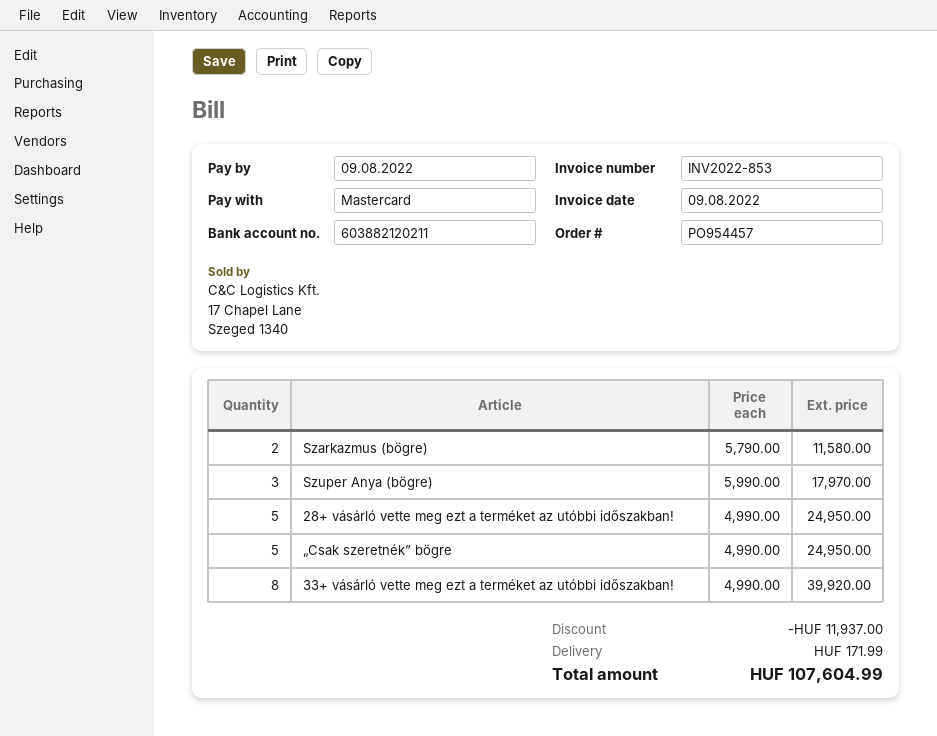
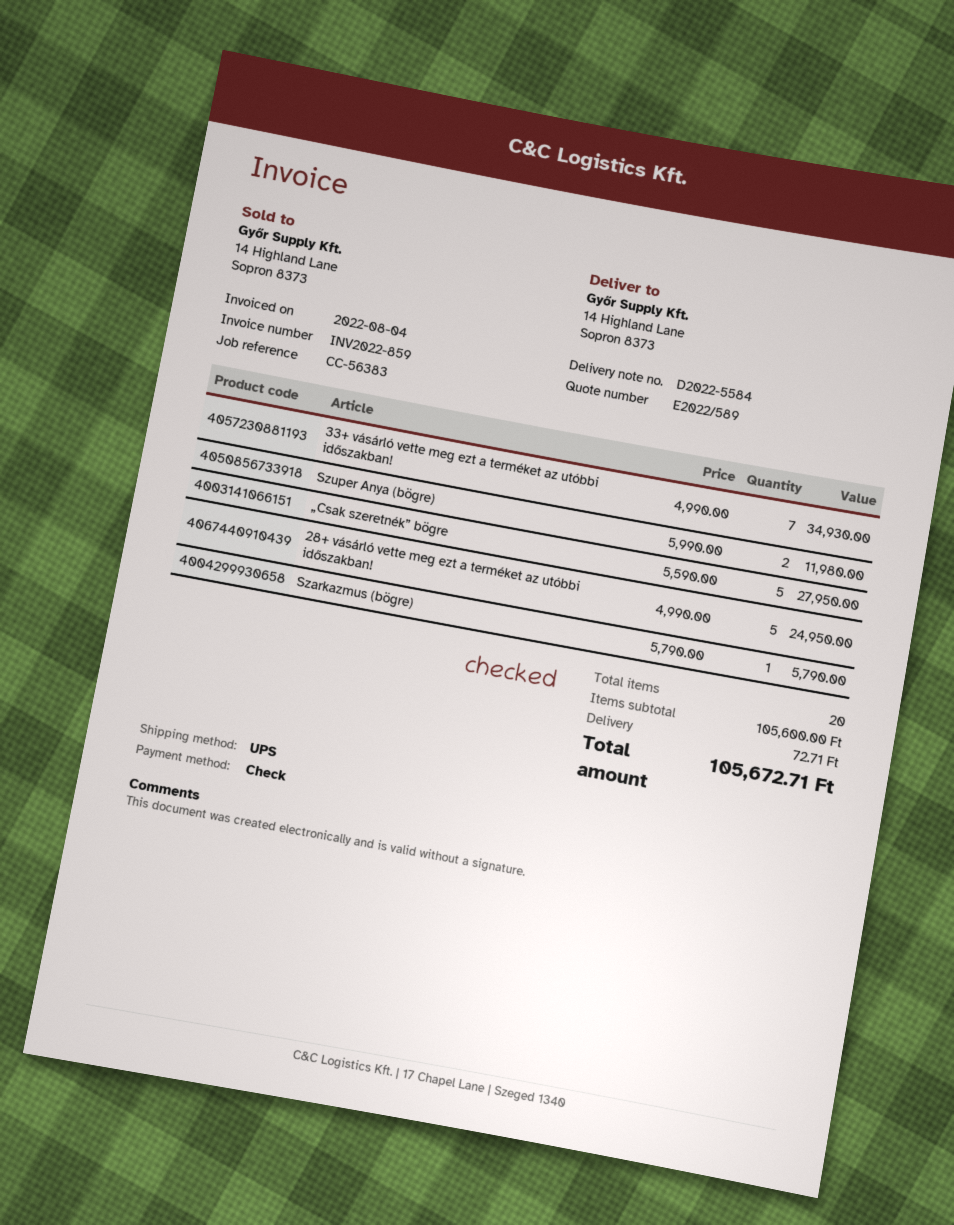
invoice number: INV2022-853 -> INV2022-859
invoice date: 2022-08-09 -> 2022-08-04
payment method: Mastercard -> cheque
Szarkazmus (bögre): 2 x 5790.00 = 11580.00 -> 1 x 5790.00 = 5790.00
Szuper Anya (bögre): 3 x 5990.00 = 17970.00 -> 2 x 5990.00 = 11980.00
„Csak szeretnék” bögre: 5 x 4990.00 = 24950.00 -> 5 x 5590.00 = 27950.00
33+ vásárló vette meg ezt a terméket az utóbbi időszakban!: 8 x 4990.00 = 39920.00 -> 7 x 4990.00 = 34930.00
discount: 11937.00 -> none
shipping: 171.99 -> 72.71
total: 107604.99 -> 105672.71

